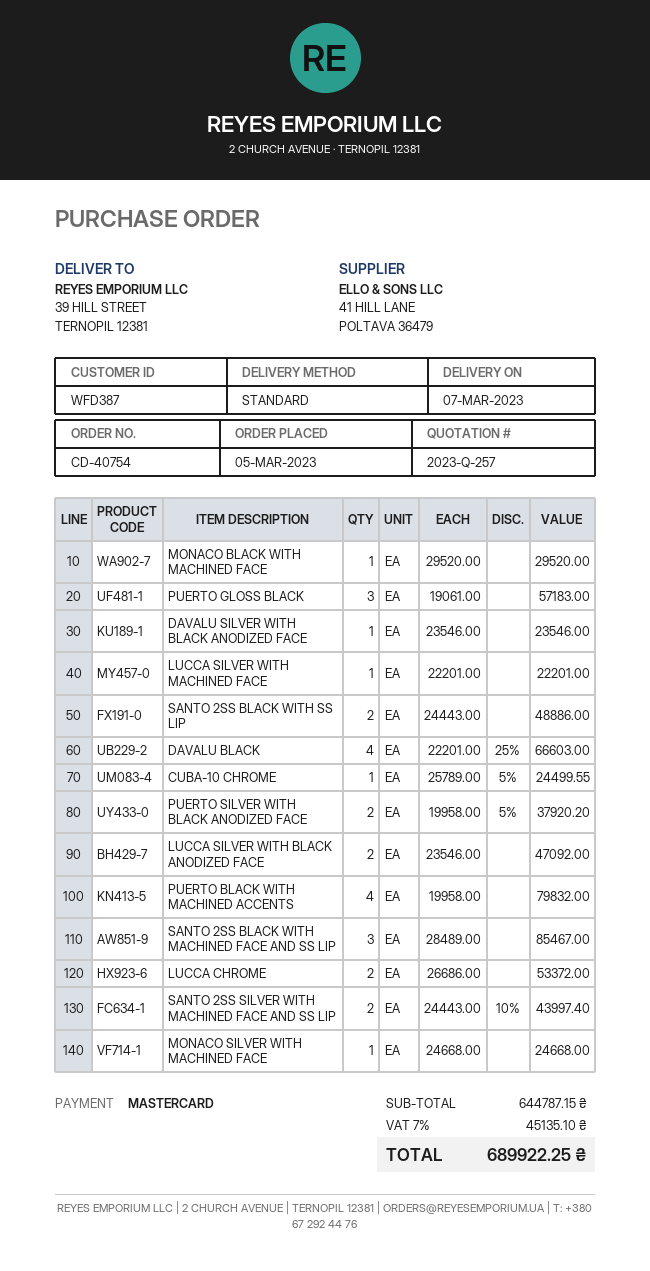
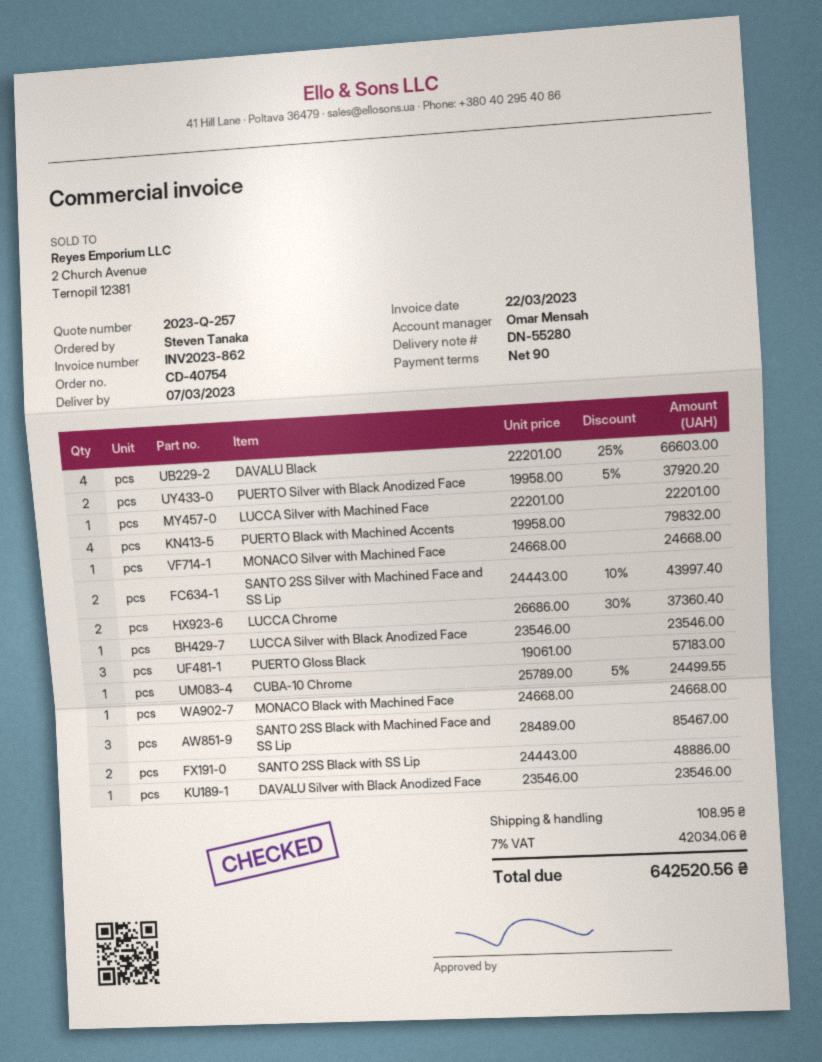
MONACO BLACK WITH MACHINED FACE: 1 x 29520.00 = 29520.00 -> 1 x 24668.00 = 24668.00
LUCCA SILVER WITH BLACK ANODIZED FACE: 2 x 23546.00 = 47092.00 -> 1 x 23546.00 = 23546.00
LUCCA CHROME: 2 x 26686.00 = 53372.00 -> 2 x 26686.00 - 30% = 37360.40
shipping: none -> 108.95
tax: 7% = 45135.10 -> 7% = 42034.06
total: 689922.25 -> 642520.56

